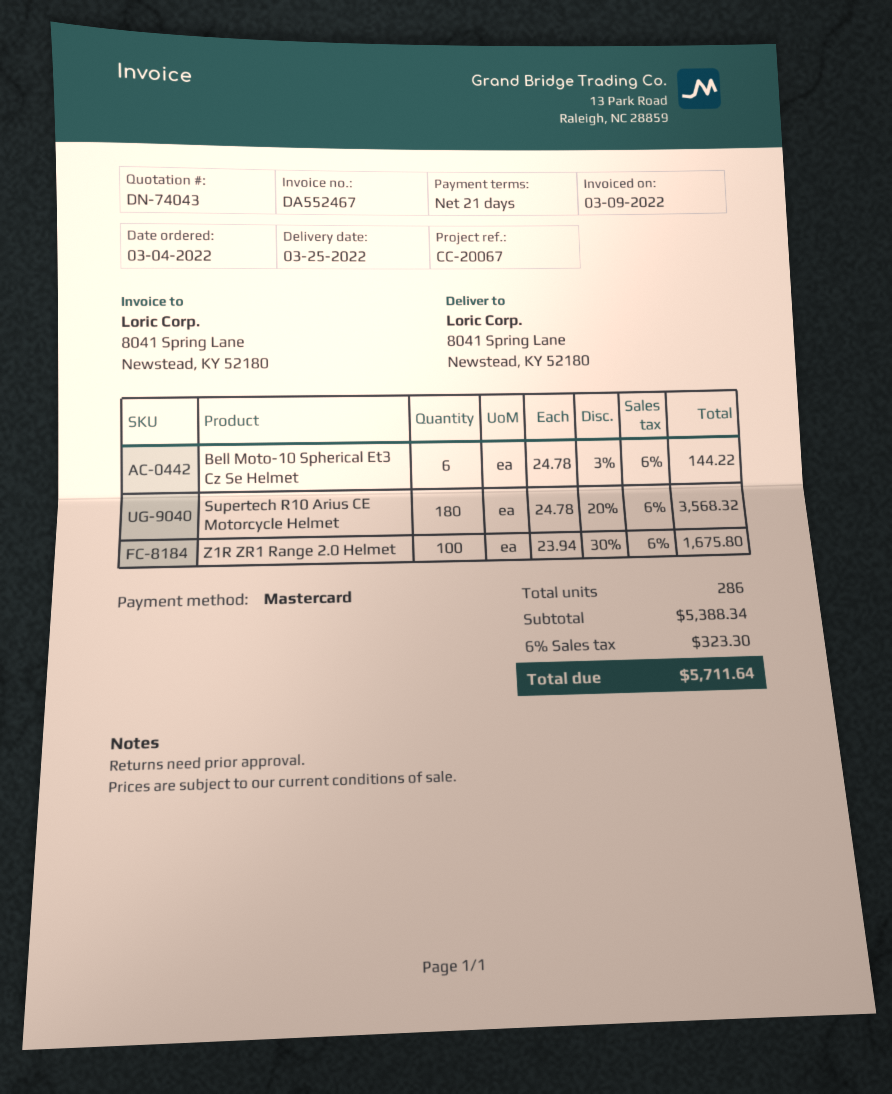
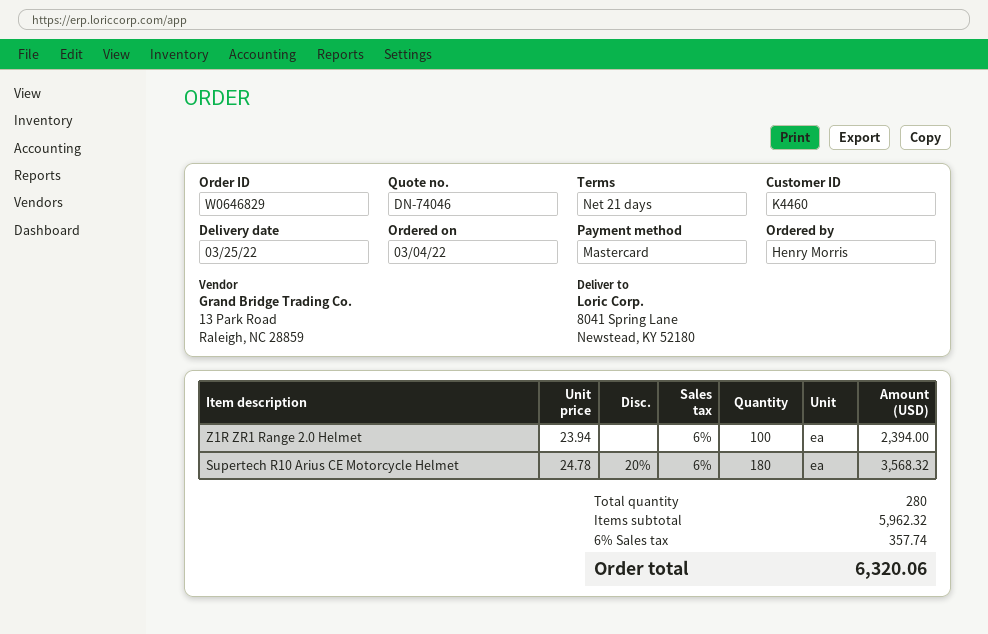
quote number: DN-74043 -> DN-74046
Bell Moto-10 Spherical Et3 Cz Se Helmet: 6 x 24.78 - 3% = 144.22 -> none
Z1R ZR1 Range 2.0 Helmet: 100 x 23.94 - 30% = 1675.80 -> 100 x 23.94 = 2394.00
total quantity: 286 -> 280
subtotal: 5388.34 -> 5962.32
tax: 6% = 323.30 -> 6% = 357.74
total: 5711.64 -> 6320.06

